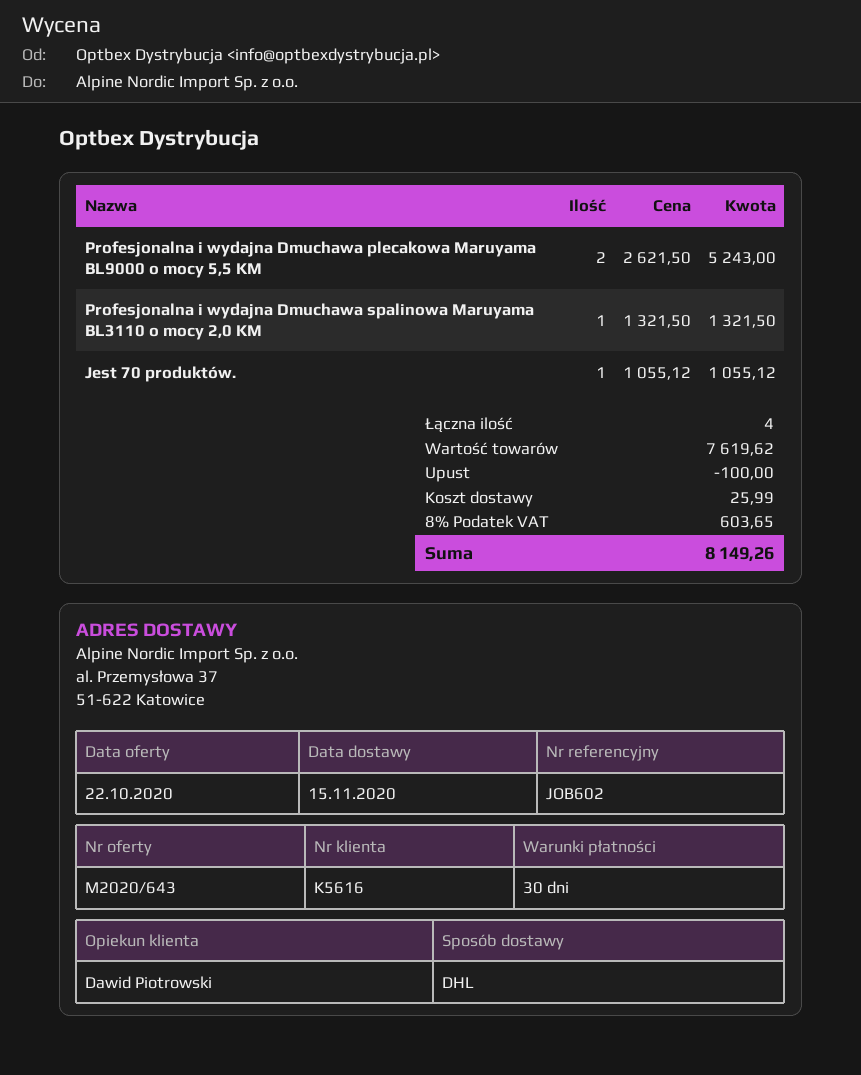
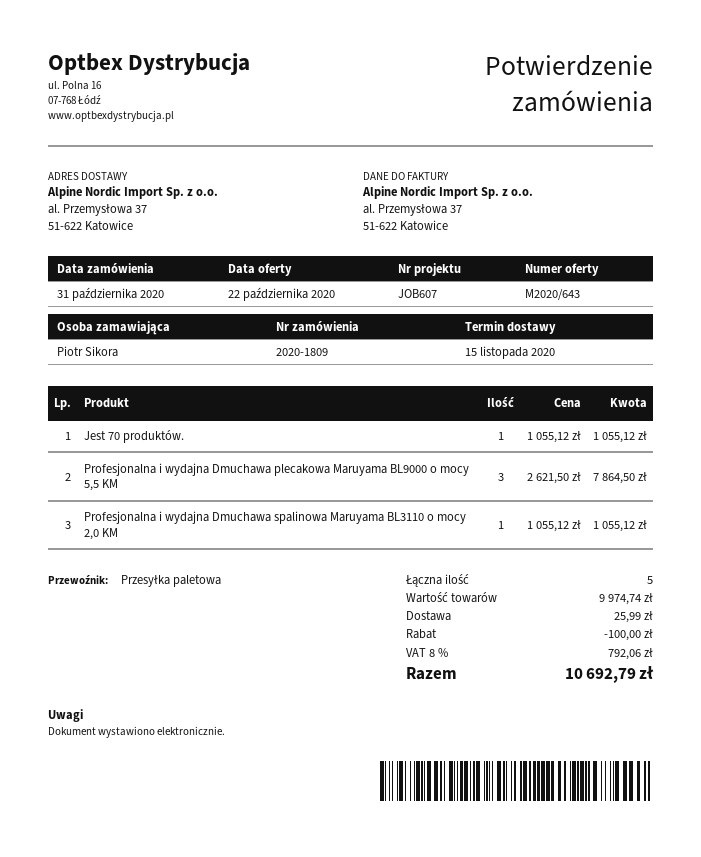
reference: JOB602 -> JOB607
shipping method: DHL -> pallet freight
Profesjonalna i wydajna Dmuchawa plecakowa Maruyama BL9000 o mocy 5,5 KM: 2 x 2621.50 = 5243.00 -> 3 x 2621.50 = 7864.50
Profesjonalna i wydajna Dmuchawa spalinowa Maruyama BL3110 o mocy 2,0 KM: 1 x 1321.50 = 1321.50 -> 1 x 1055.12 = 1055.12
total quantity: 4 -> 5
subtotal: 7619.62 -> 9974.74
tax: 8% = 603.65 -> 8% = 792.06
total: 8149.26 -> 10692.79

